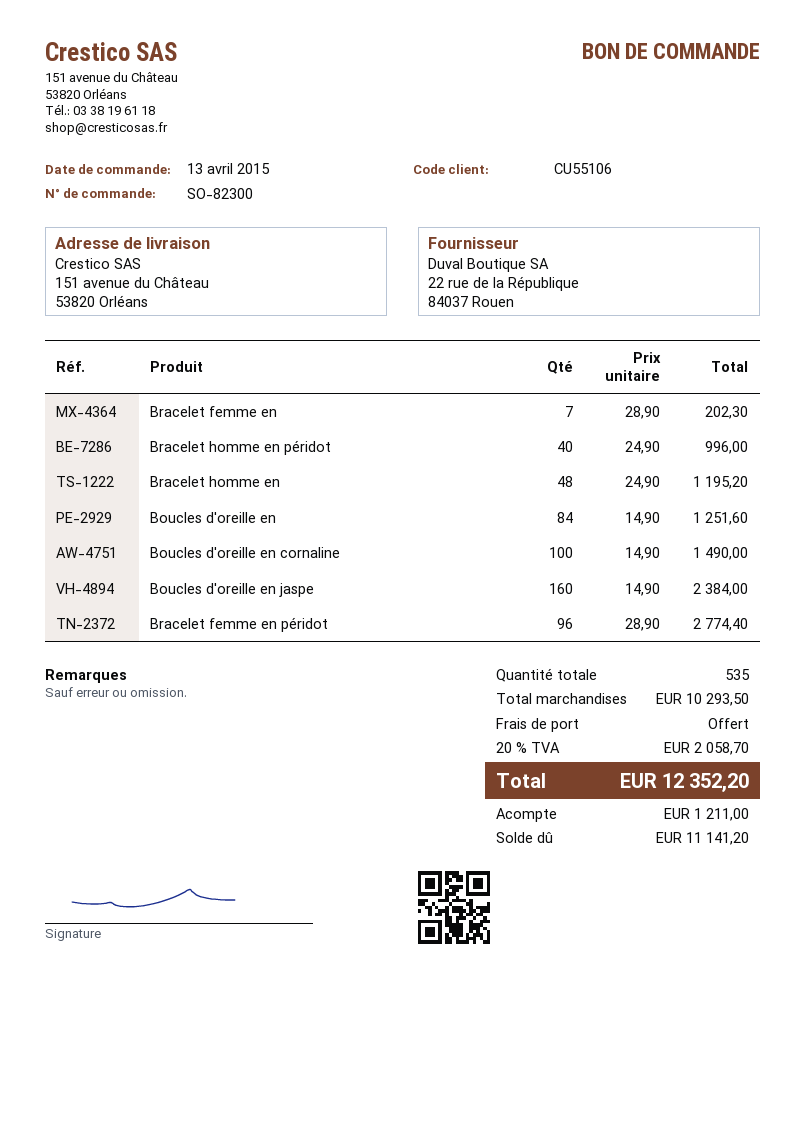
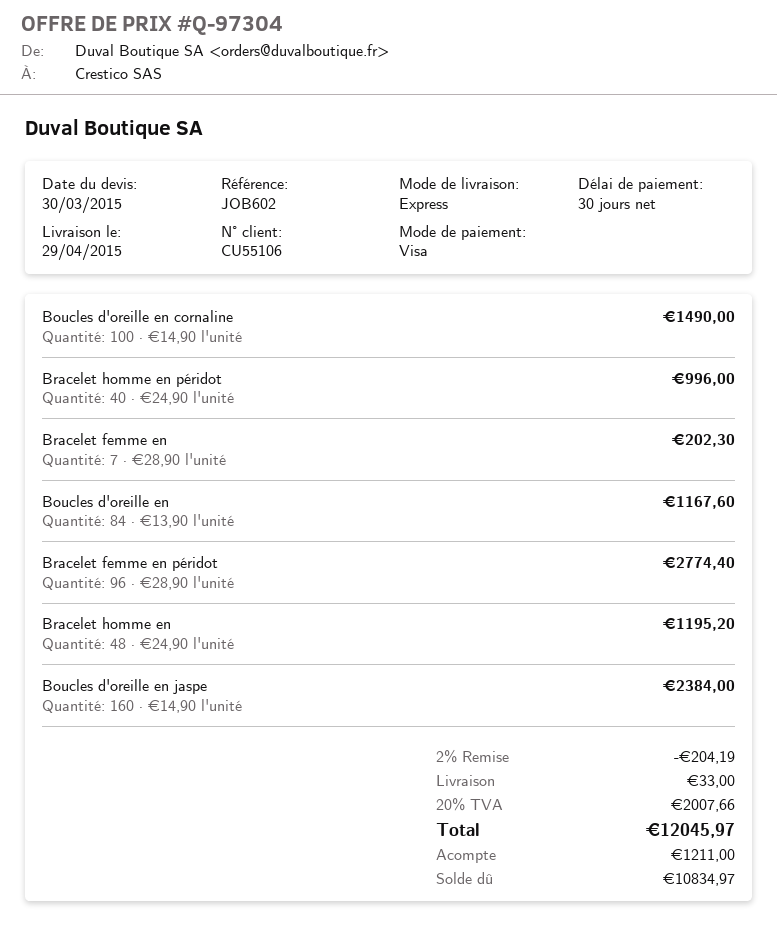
Boucles d'oreille en: 84 x 14.90 = 1251.60 -> 84 x 13.90 = 1167.60
discount: none -> 2% = 204.19
shipping: 0.00 -> 33.00
tax: 20% = 2058.70 -> 20% = 2007.66
total: 12352.20 -> 12045.97
balance: 11141.20 -> 10834.97

